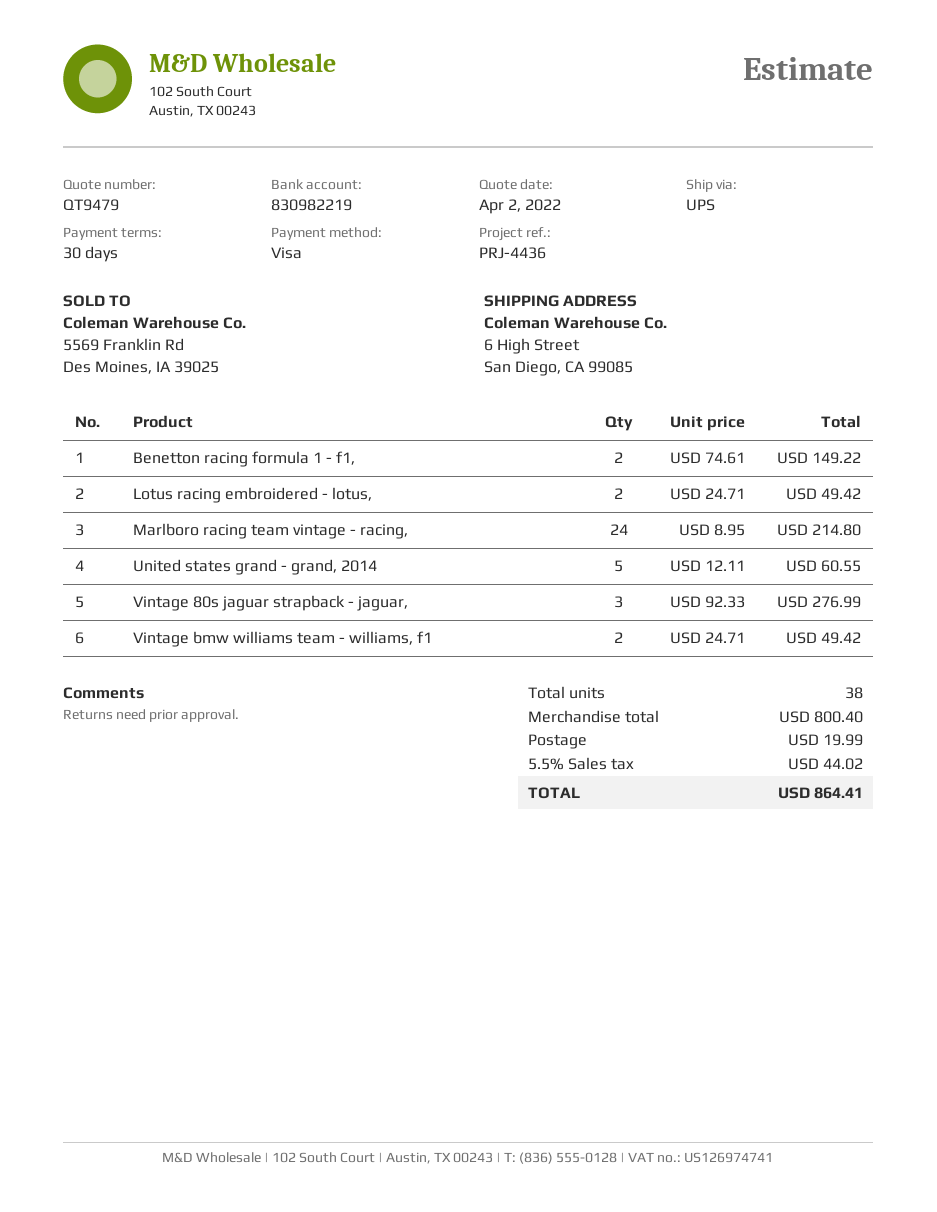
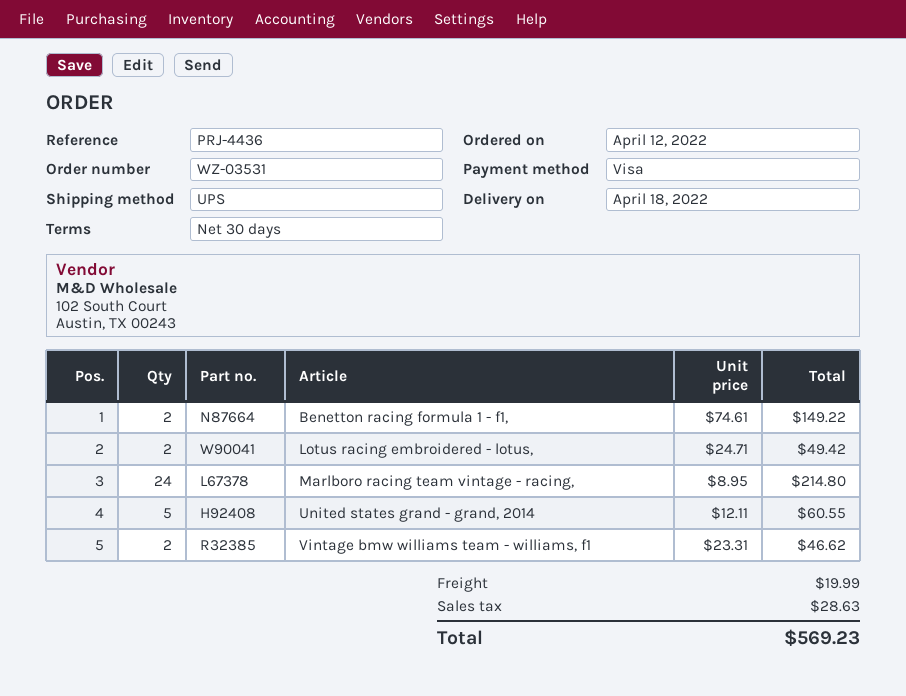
Vintage 80s jaguar strapback - jaguar,: 3 x 92.33 = 276.99 -> none
Vintage bmw williams team - williams, f1: 2 x 24.71 = 49.42 -> 2 x 23.31 = 46.62
tax: 44.02 -> 28.63
total: 864.41 -> 569.23

